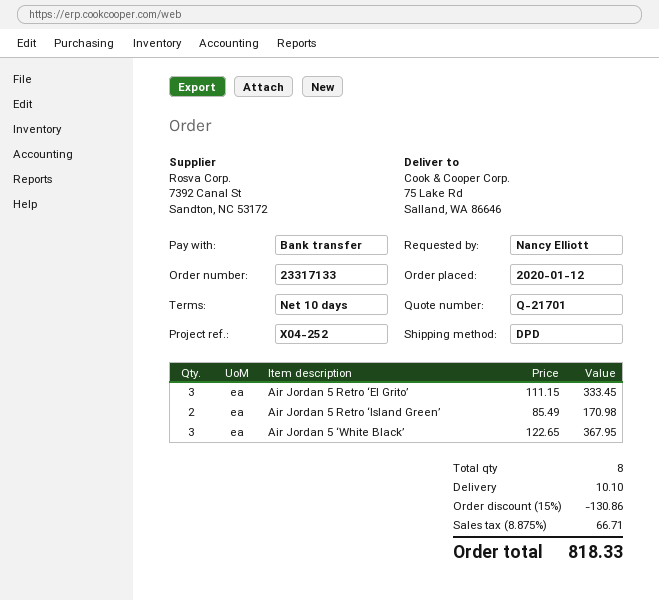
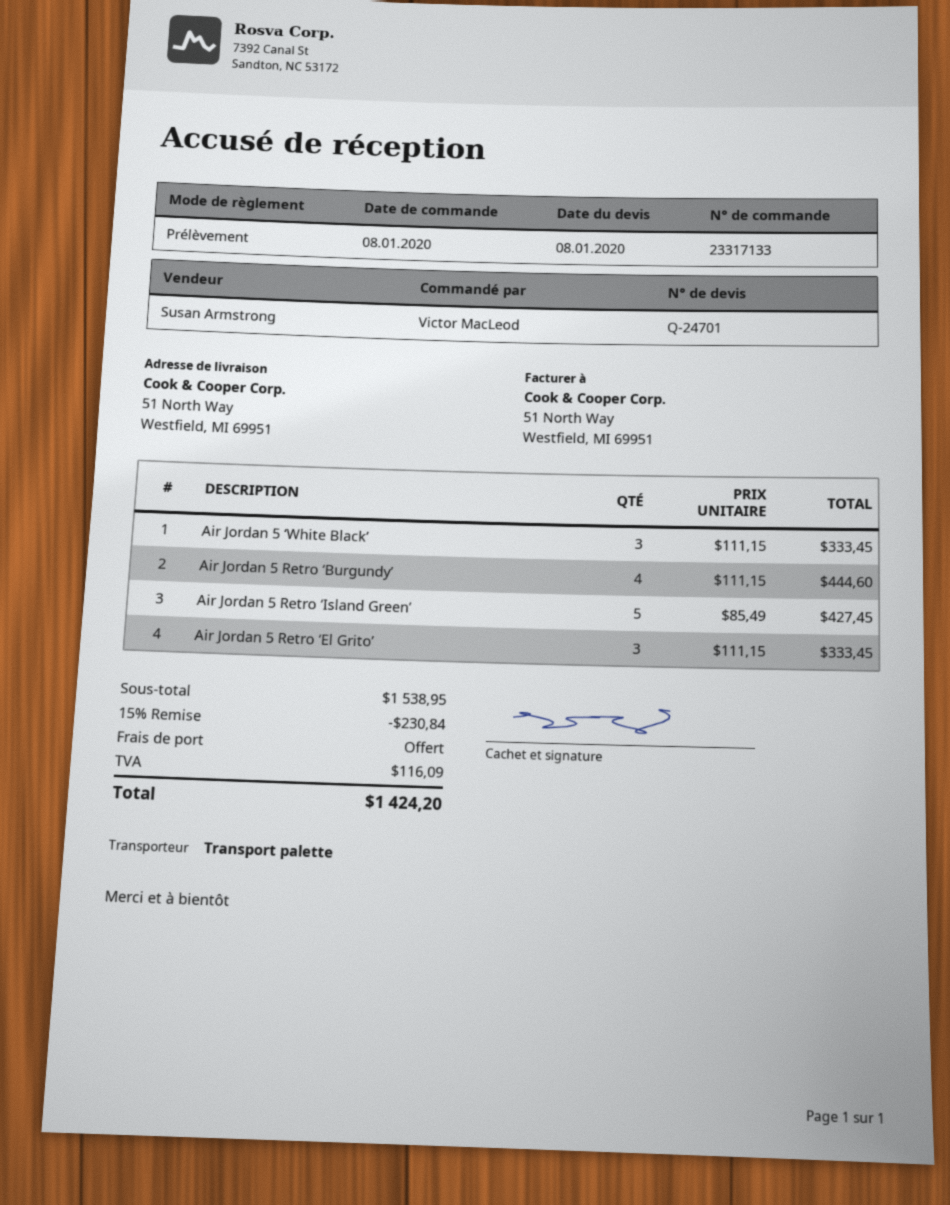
quote number: Q-21701 -> Q-24701
order date: 2020-01-12 -> 2020-01-08
ordered by: Nancy Elliott -> Victor MacLeod
payment method: bank transfer -> direct debit
shipping method: DPD -> pallet freight
ship to: 75 Lake Rd, Salland, WA 86646 -> 51 North Way, Westfield, MI 69951
Air Jordan 5 Retro ‘Island Green’: 2 x 85.49 = 170.98 -> 5 x 85.49 = 427.45
Air Jordan 5 ‘White Black’: 3 x 122.65 = 367.95 -> 3 x 111.15 = 333.45
Air Jordan 5 Retro ‘Burgundy’: none -> 4 x 111.15 = 444.60
discount: 15% = 130.86 -> 15% = 230.84
shipping: 10.10 -> 0.00
tax: 66.71 -> 116.09
total: 818.33 -> 1424.20

